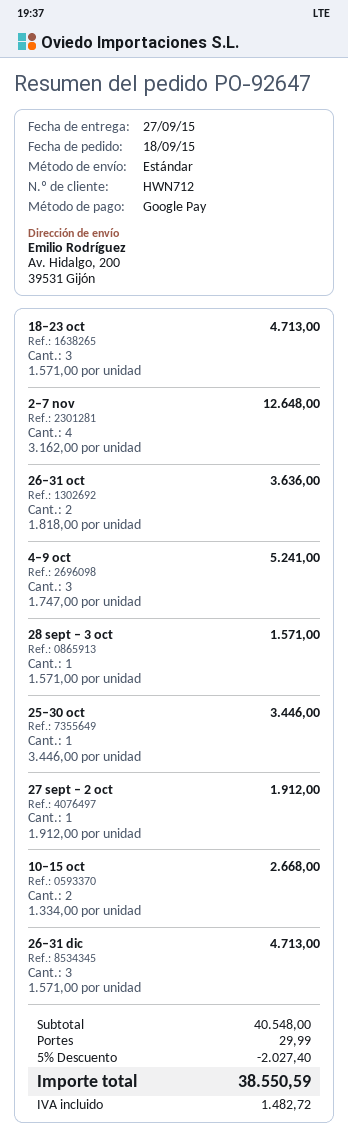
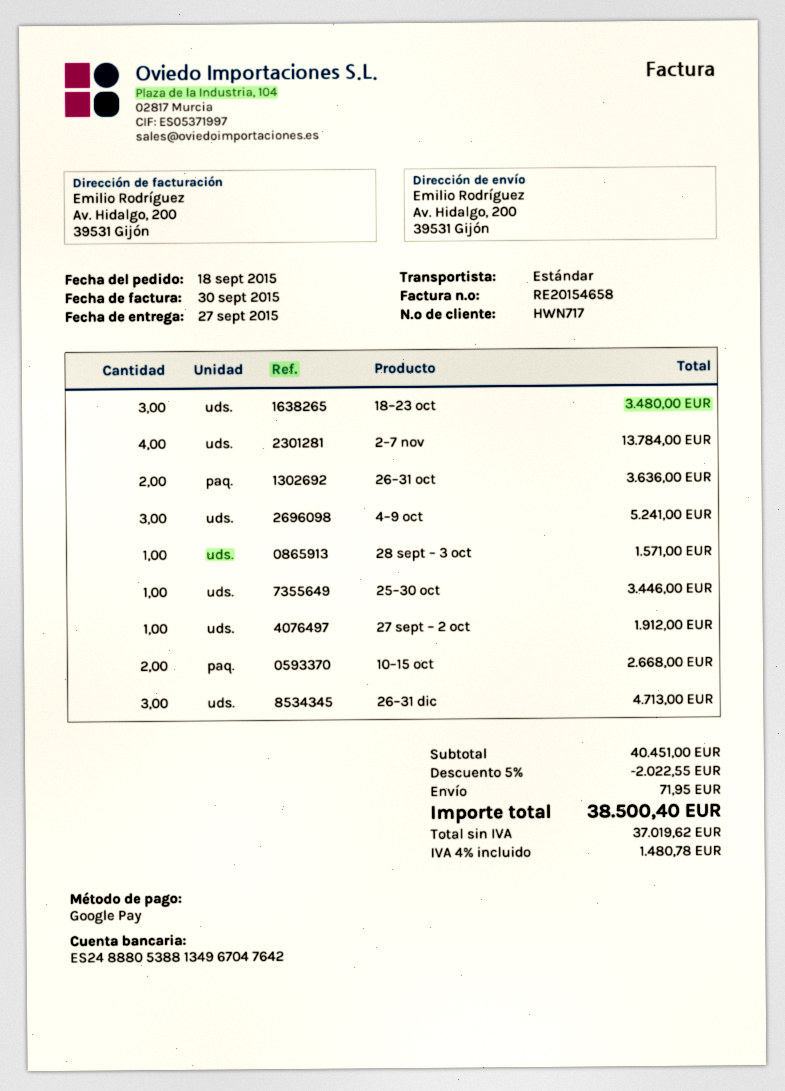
customer number: HWN712 -> HWN717
18–23 oct: 3 for 4713.00 -> 3 for 3480.00
2–7 nov: 4 for 12648.00 -> 4 for 13784.00
subtotal: 40548.00 -> 40451.00
discount: 5% = 2027.40 -> 5% = 2022.55
shipping: 29.99 -> 71.95
tax: 1482.72 -> 1480.78
total: 38550.59 -> 38500.40

